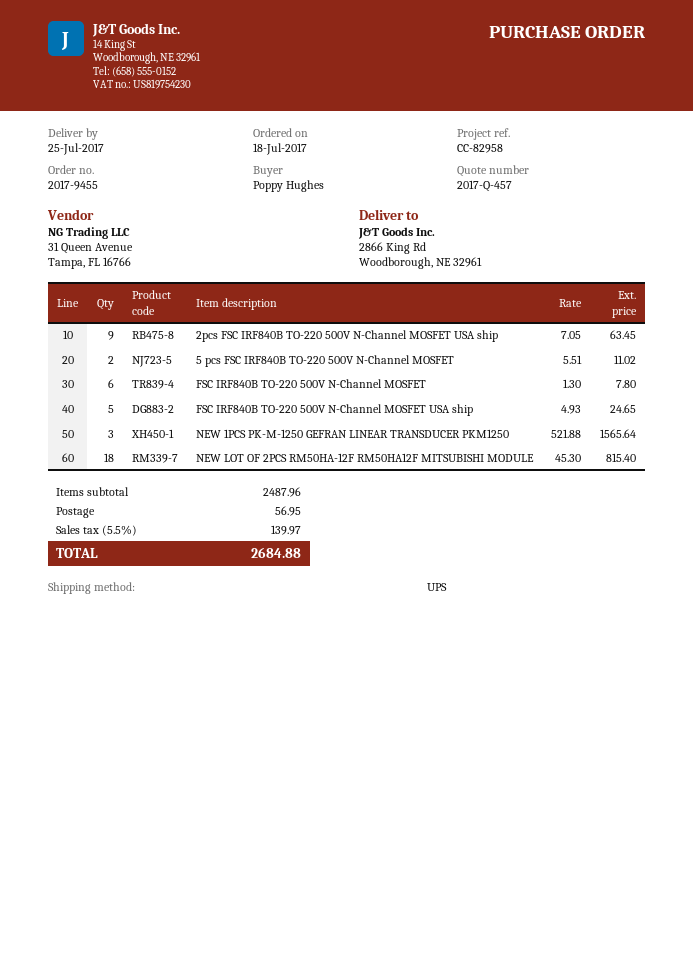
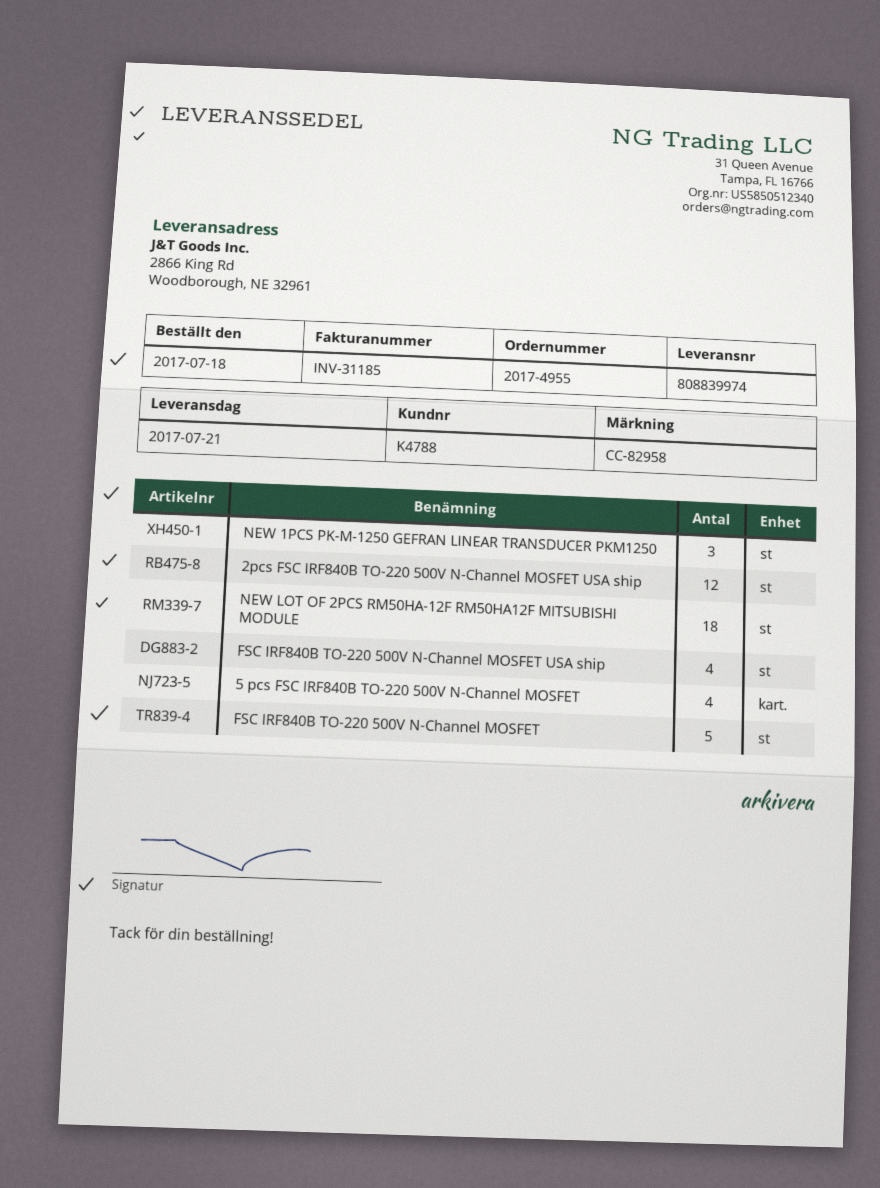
order number: 2017-9455 -> 2017-4955
delivery date: 2017-07-25 -> 2017-07-21
2pcs FSC IRF840B TO-220 500V N-Channel MOSFET USA ship: 9 -> 12
5 pcs FSC IRF840B TO-220 500V N-Channel MOSFET: 2 -> 4
FSC IRF840B TO-220 500V N-Channel MOSFET: 6 -> 5
FSC IRF840B TO-220 500V N-Channel MOSFET USA ship: 5 -> 4

